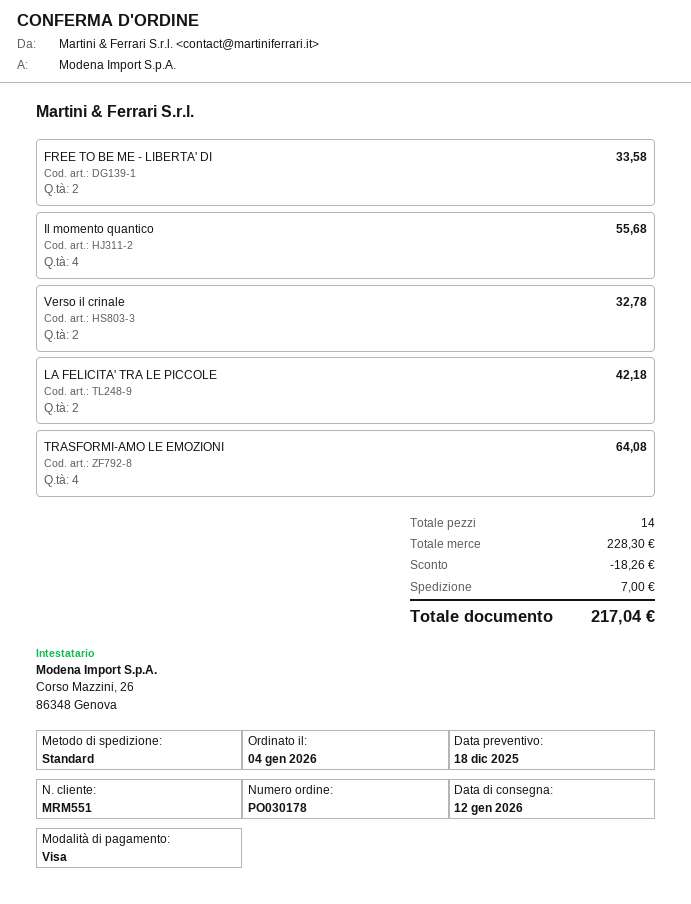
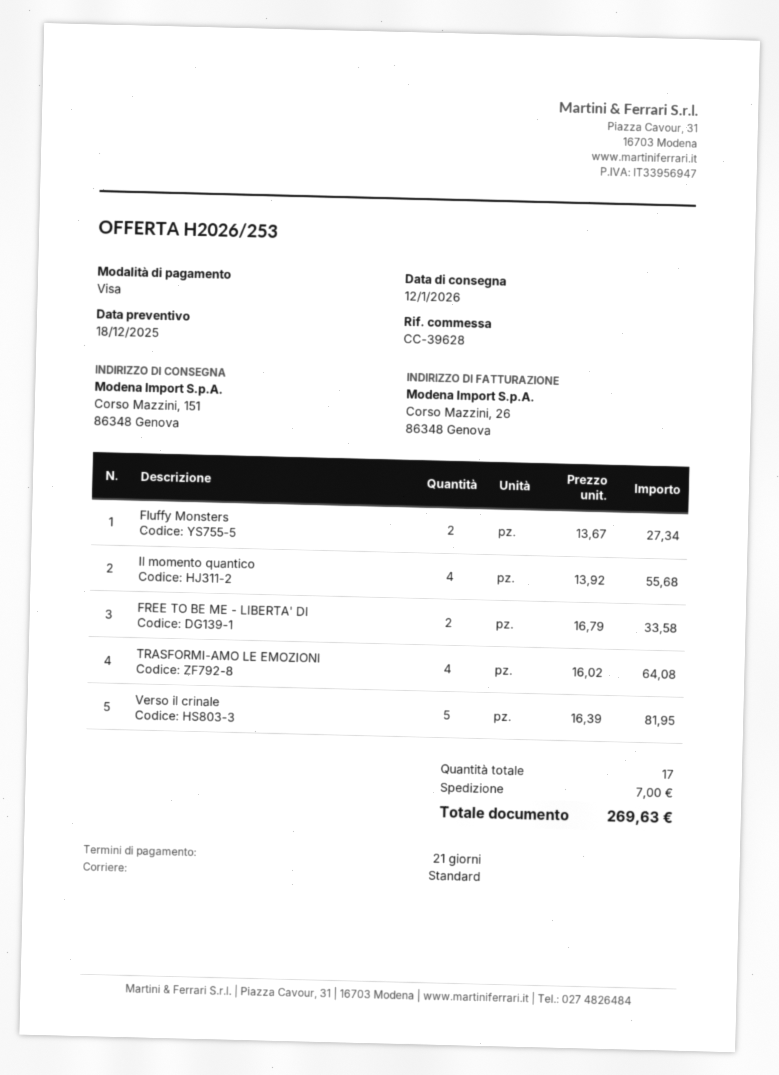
Verso il crinale: 2 for 32.78 -> 5 for 81.95
LA FELICITA' TRA LE PICCOLE: 2 for 42.18 -> none
Fluffy Monsters: none -> 2 for 27.34
total quantity: 14 -> 17
discount: 18.26 -> none
total: 217.04 -> 269.63

